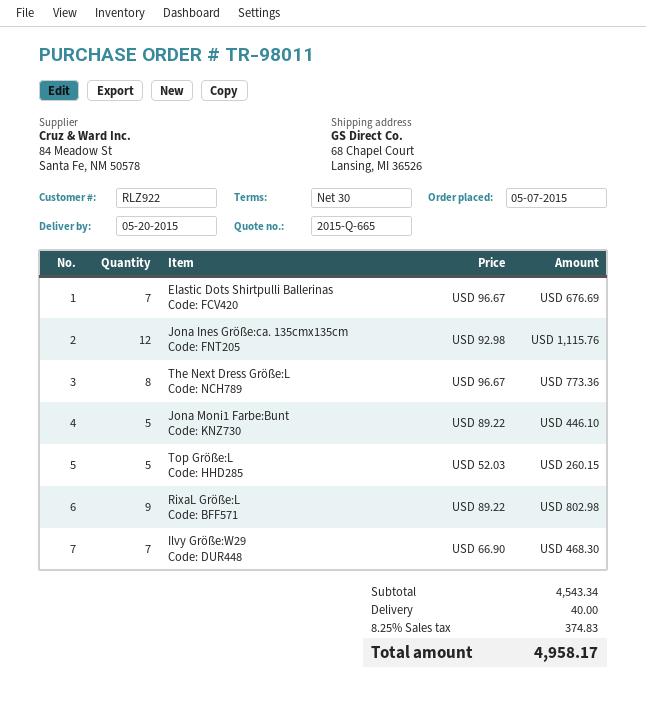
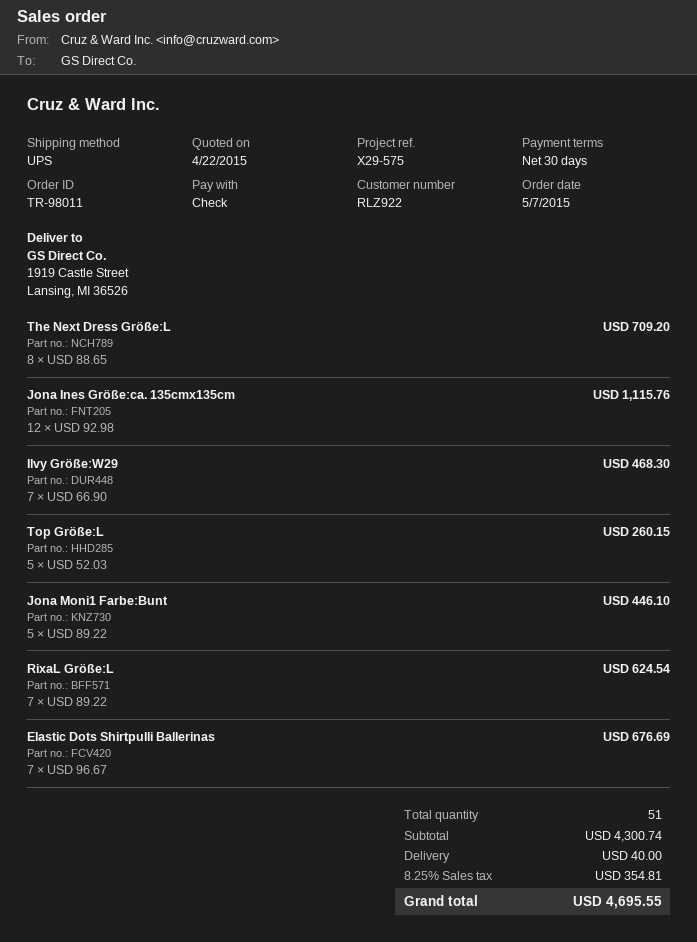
ship to: 68 Chapel Court, Lansing, MI 36526 -> 1919 Castle Street, Lansing, MI 36526
The Next Dress Größe:L: 8 x 96.67 = 773.36 -> 8 x 88.65 = 709.20
RixaL Größe:L: 9 x 89.22 = 802.98 -> 7 x 89.22 = 624.54
subtotal: 4543.34 -> 4300.74
tax: 8.25% = 374.83 -> 8.25% = 354.81
total: 4958.17 -> 4695.55

